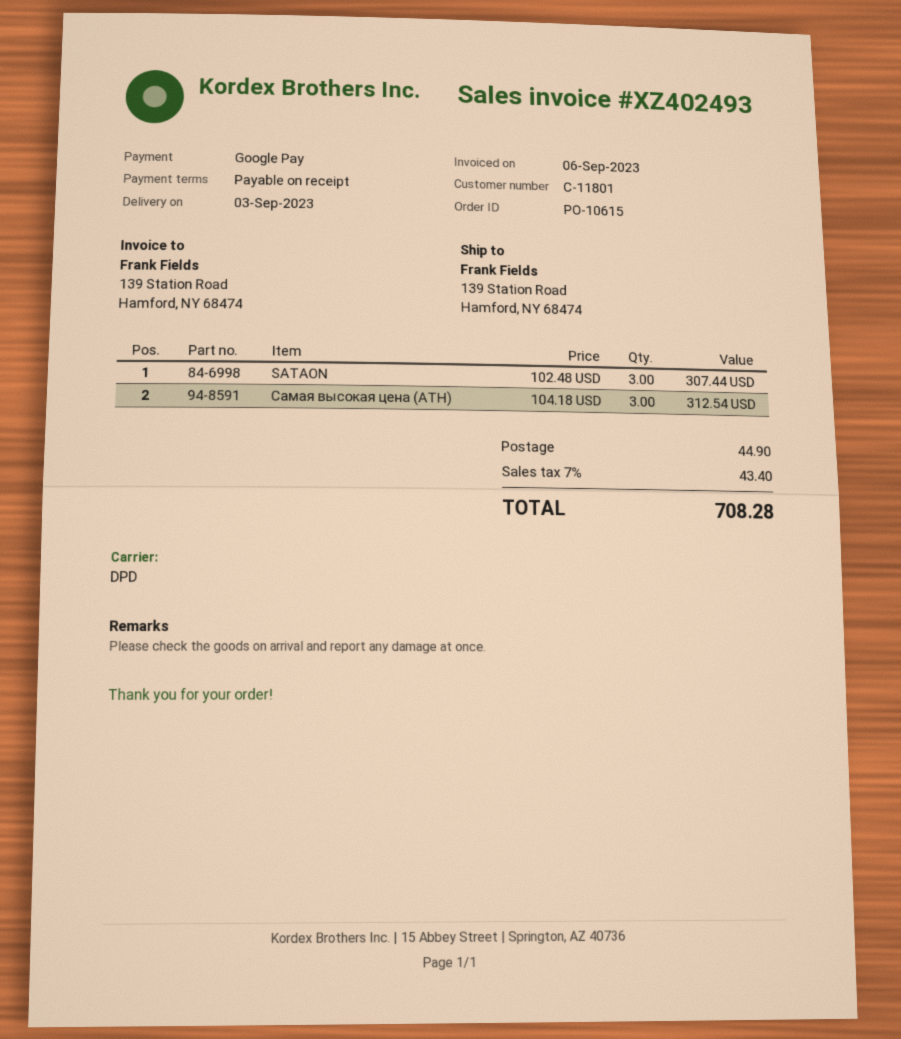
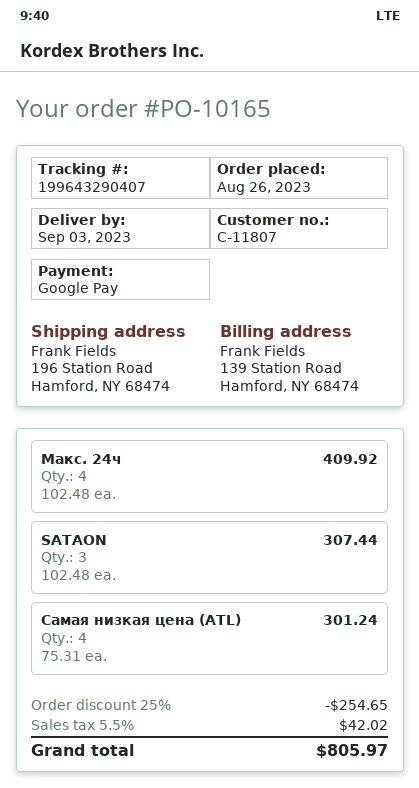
order number: PO-10615 -> PO-10165
customer number: C-11801 -> C-11807
ship to: 139 Station Road, Hamford, NY 68474 -> 196 Station Road, Hamford, NY 68474
Самая высокая цена (ATH): 3 x 104.18 = 312.54 -> none
Макс. 24ч: none -> 4 x 102.48 = 409.92
Самая низкая цена (ATL): none -> 4 x 75.31 = 301.24
discount: none -> 25% = 254.65
shipping: 44.90 -> none
tax: 7% = 43.40 -> 5.5% = 42.02
total: 708.28 -> 805.97

